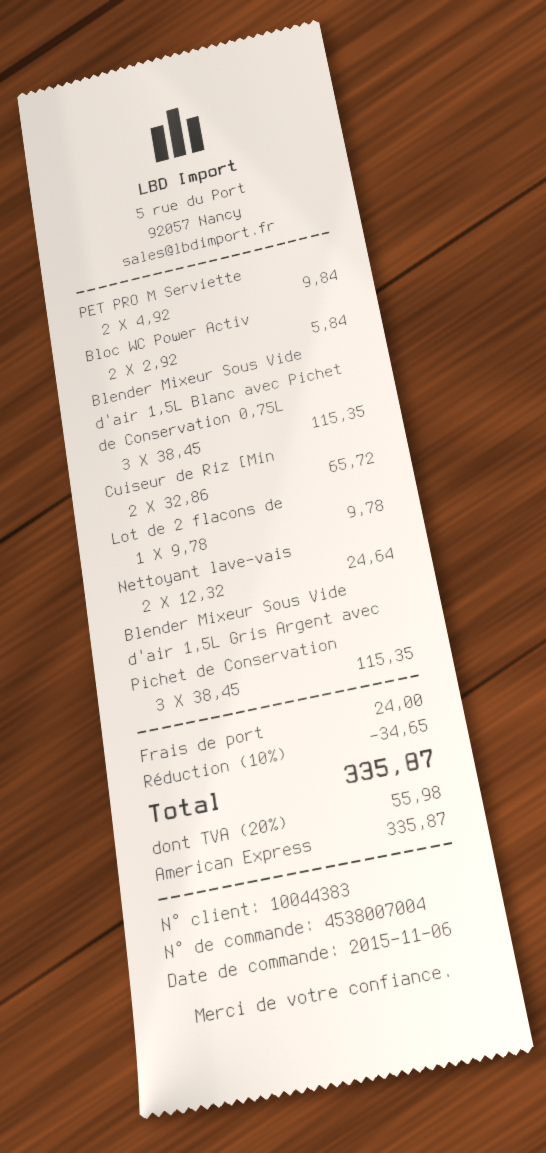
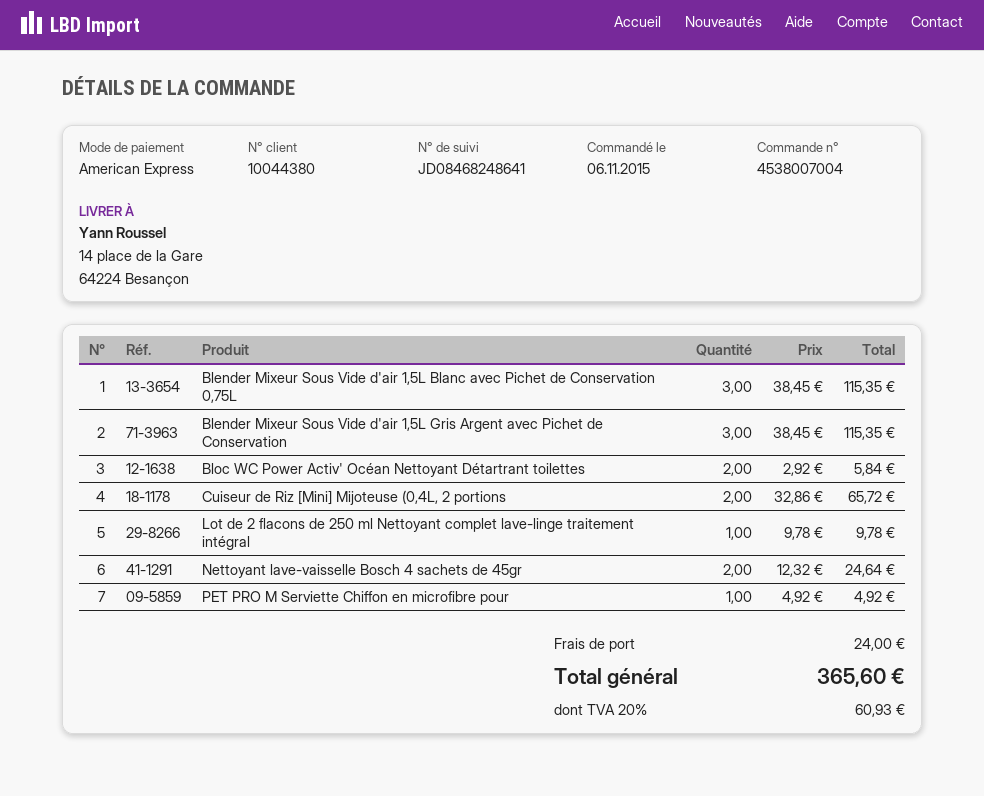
customer number: 10044383 -> 10044380
PET PRO M Serviette: 2 x 4.92 = 9.84 -> 1 x 4.92 = 4.92
discount: 10% = 34.65 -> none
tax: 20% = 55.98 -> 20% = 60.93
total: 335.87 -> 365.60

